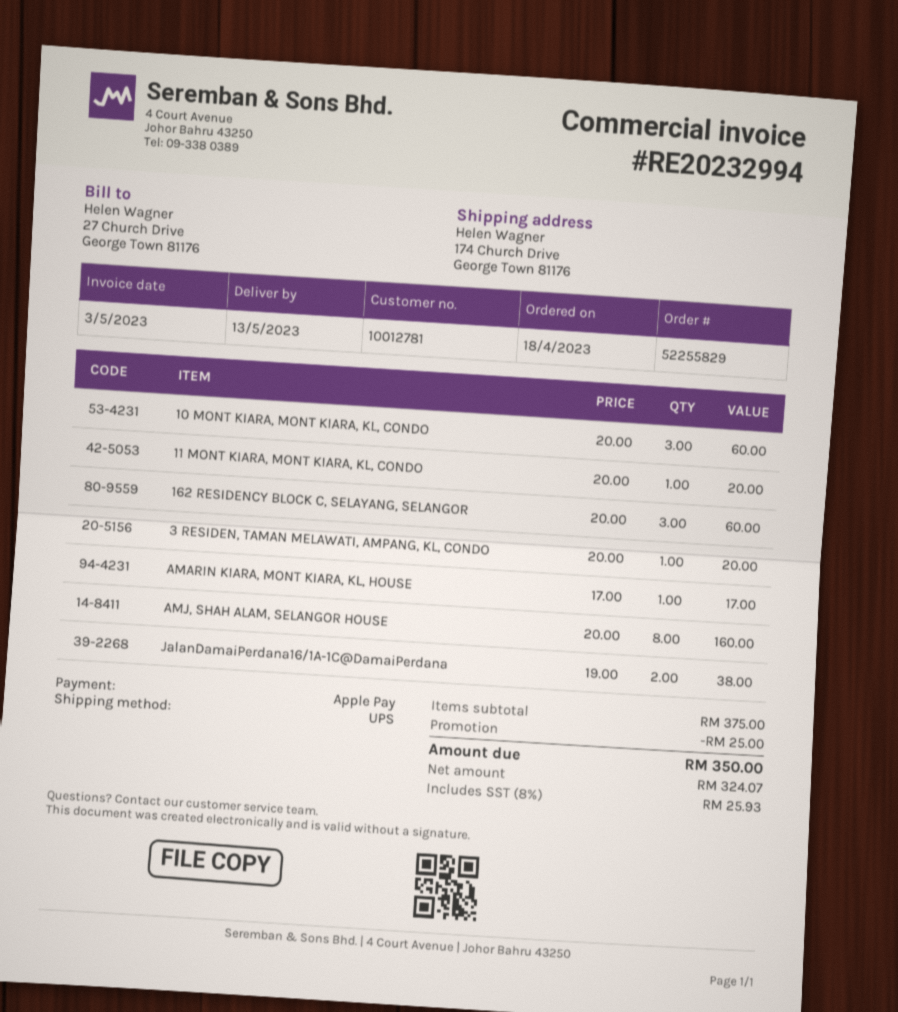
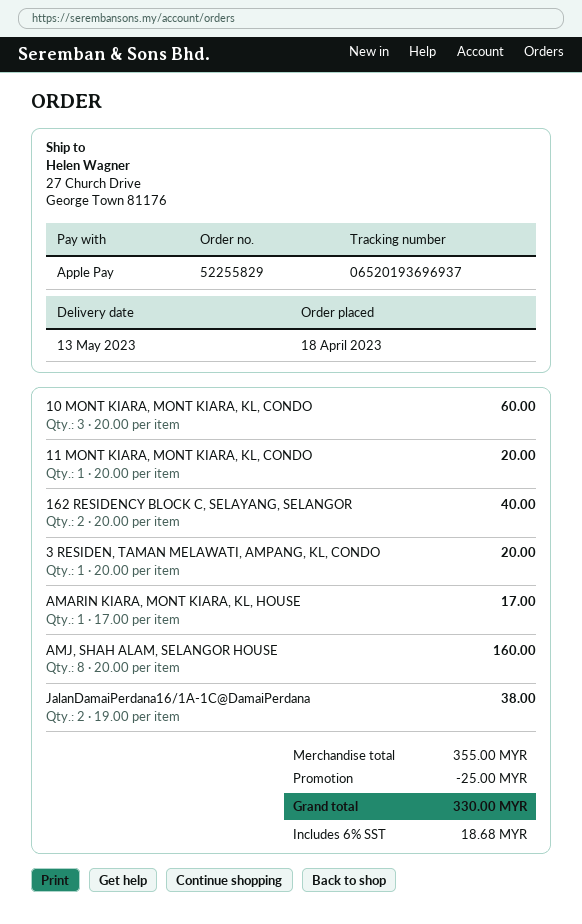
ship to: 174 Church Drive, George Town 81176 -> 27 Church Drive, George Town 81176
162 RESIDENCY BLOCK C, SELAYANG, SELANGOR: 3 x 20.00 = 60.00 -> 2 x 20.00 = 40.00
subtotal: 375.00 -> 355.00
tax: 8% = 25.93 -> 6% = 18.68
total: 350.00 -> 330.00

